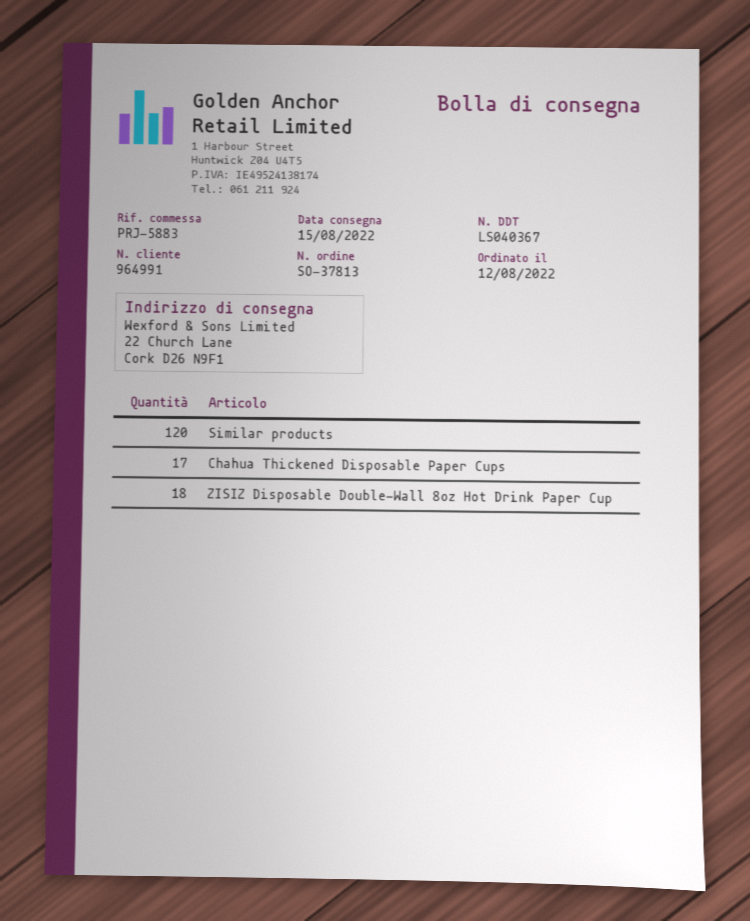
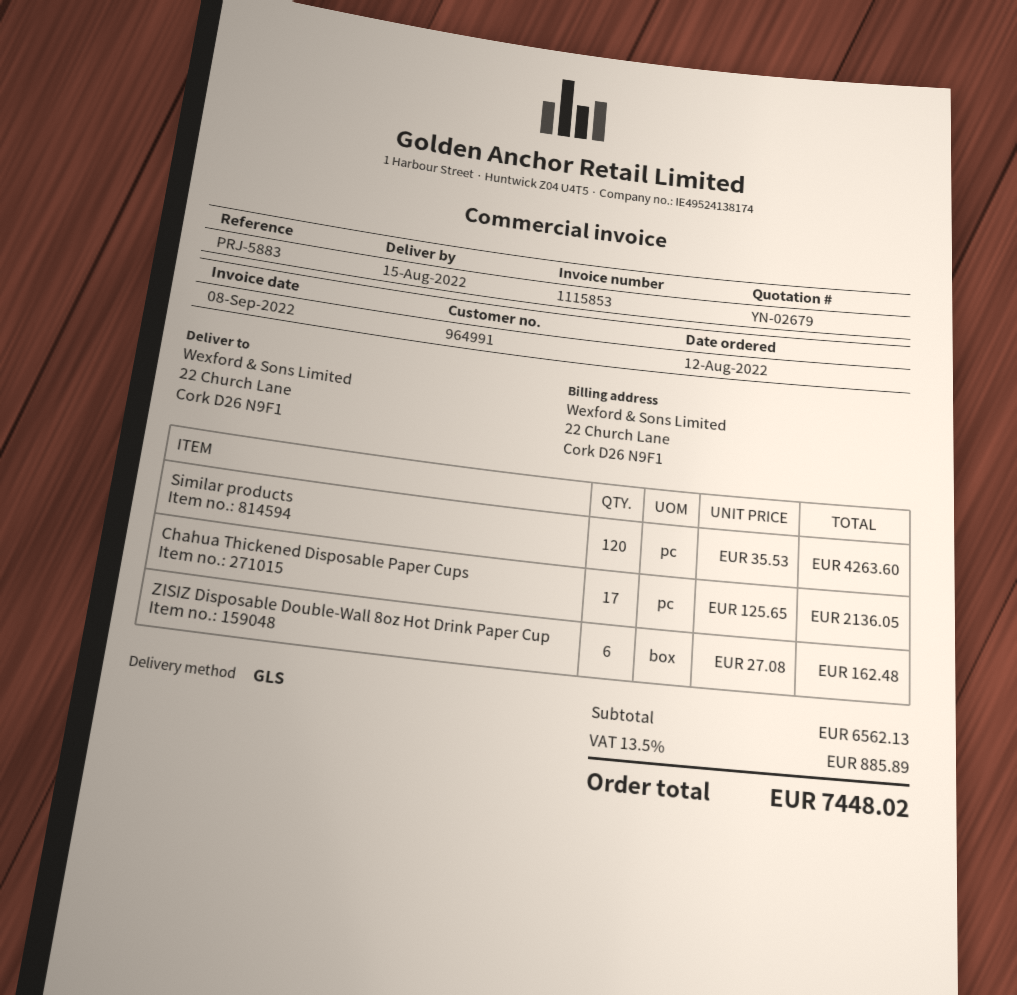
ZISIZ Disposable Double-Wall 8oz Hot Drink Paper Cup: 18 -> 6

